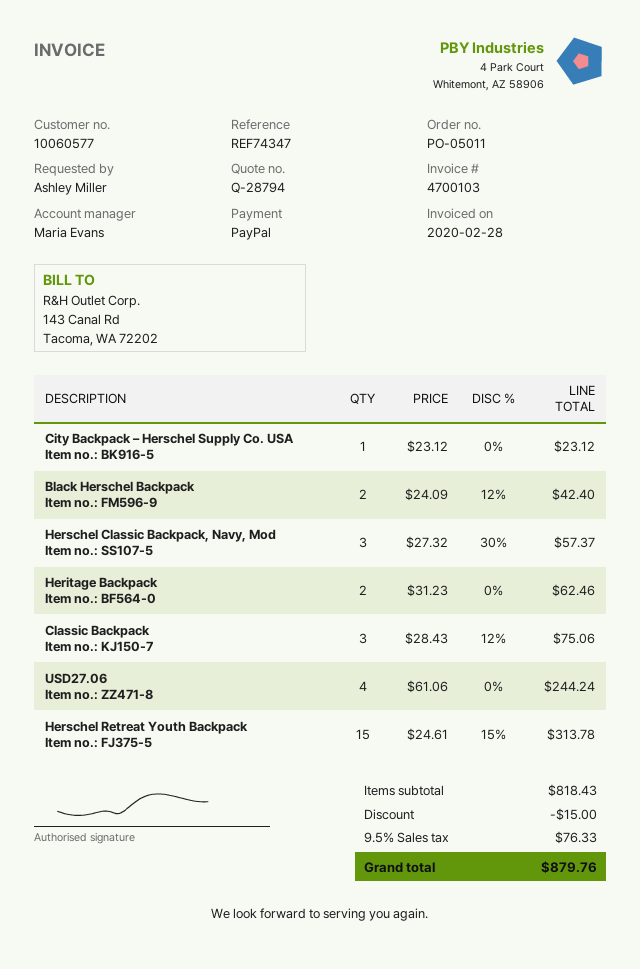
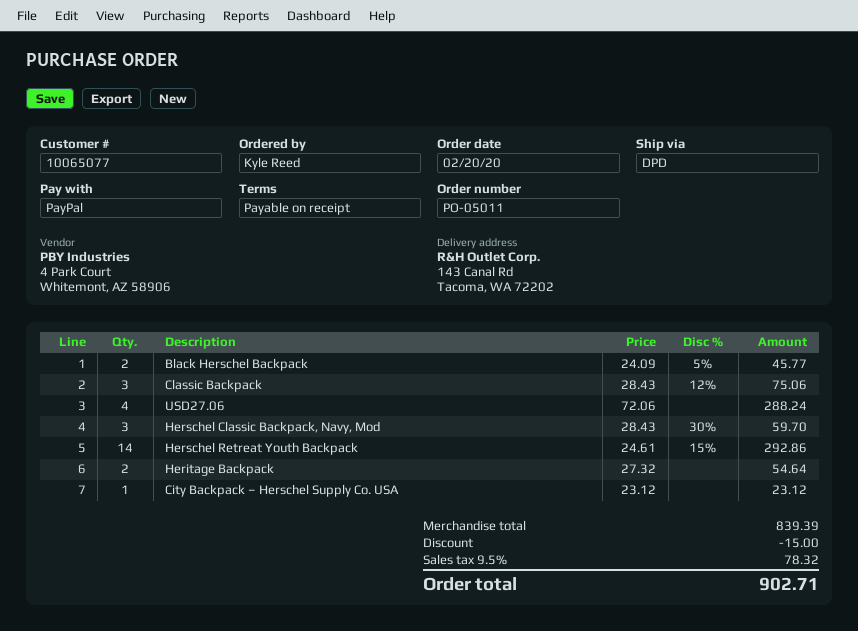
customer number: 10060577 -> 10065077
ordered by: Ashley Miller -> Kyle Reed
Black Herschel Backpack: 2 x 24.09 - 12% = 42.40 -> 2 x 24.09 - 5% = 45.77
Herschel Classic Backpack, Navy, Mod: 3 x 27.32 - 30% = 57.37 -> 3 x 28.43 - 30% = 59.70
Heritage Backpack: 2 x 31.23 = 62.46 -> 2 x 27.32 = 54.64
USD27.06: 4 x 61.06 = 244.24 -> 4 x 72.06 = 288.24
Herschel Retreat Youth Backpack: 15 x 24.61 - 15% = 313.78 -> 14 x 24.61 - 15% = 292.86
subtotal: 818.43 -> 839.39
tax: 9.5% = 76.33 -> 9.5% = 78.32
total: 879.76 -> 902.71

